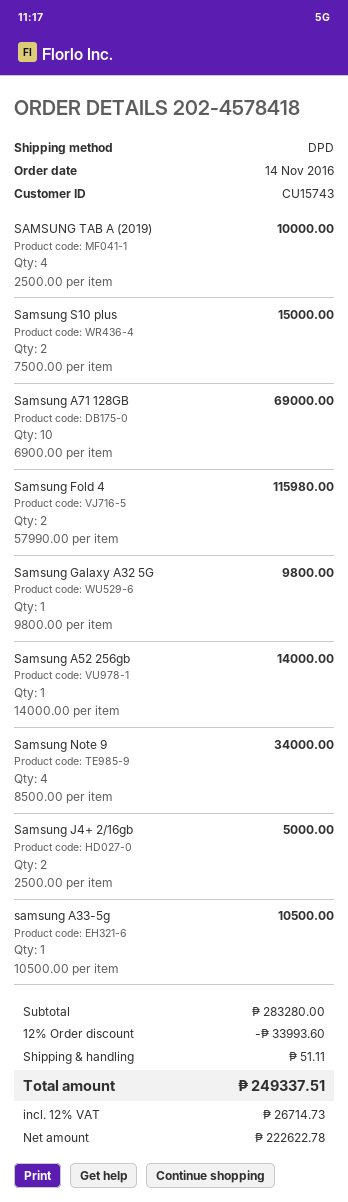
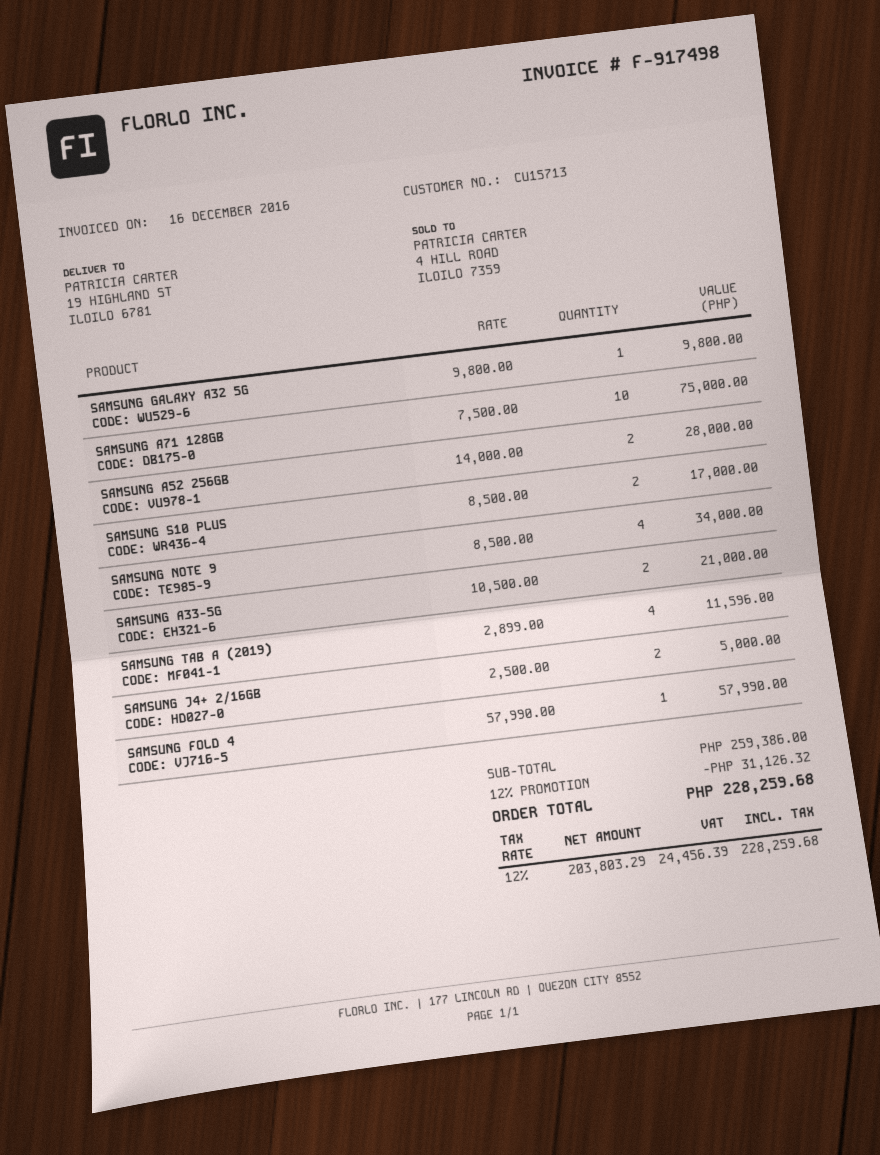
customer number: CU15743 -> CU15713
SAMSUNG TAB A (2019): 4 x 2500.00 = 10000.00 -> 4 x 2899.00 = 11596.00
Samsung S10 plus: 2 x 7500.00 = 15000.00 -> 2 x 8500.00 = 17000.00
Samsung A71 128GB: 10 x 6900.00 = 69000.00 -> 10 x 7500.00 = 75000.00
Samsung Fold 4: 2 x 57990.00 = 115980.00 -> 1 x 57990.00 = 57990.00
Samsung A52 256gb: 1 x 14000.00 = 14000.00 -> 2 x 14000.00 = 28000.00
samsung A33-5g: 1 x 10500.00 = 10500.00 -> 2 x 10500.00 = 21000.00
subtotal: 283280.00 -> 259386.00
discount: 12% = 33993.60 -> 12% = 31126.32
shipping: 51.11 -> none
net: 222622.78 -> 203803.29
tax: 12% = 26714.73 -> 12% = 24456.39
total: 249337.51 -> 228259.68

